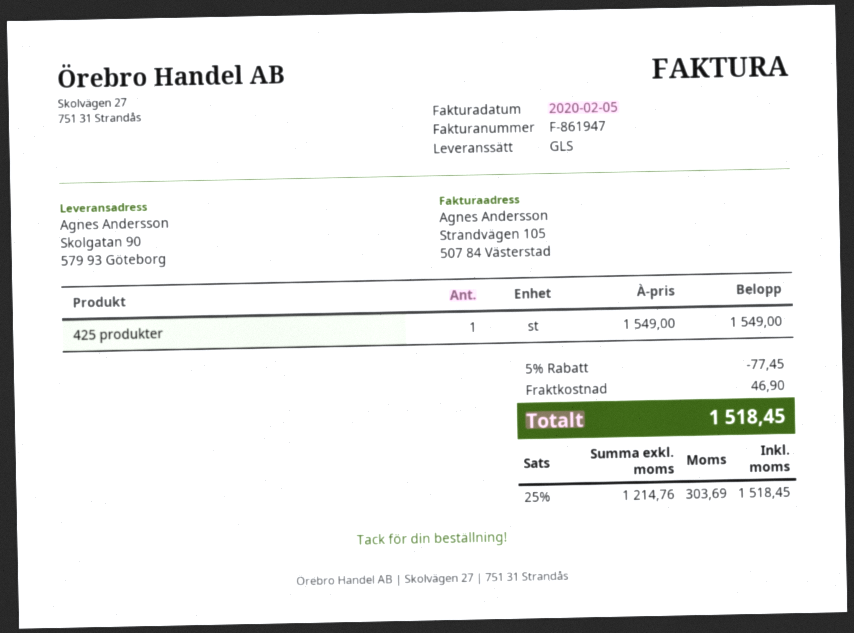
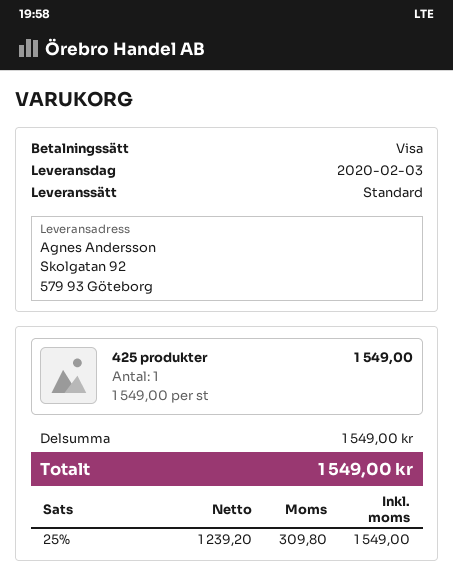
shipping method: GLS -> standard
ship to: Skolgatan 90, 579 93 Göteborg -> Skolgatan 92, 579 93 Göteborg
discount: 5% = 77.45 -> none
shipping: 46.90 -> none
net: 1214.76 -> 1239.20
tax: 25% = 303.69 -> 25% = 309.80
total: 1518.45 -> 1549.00

